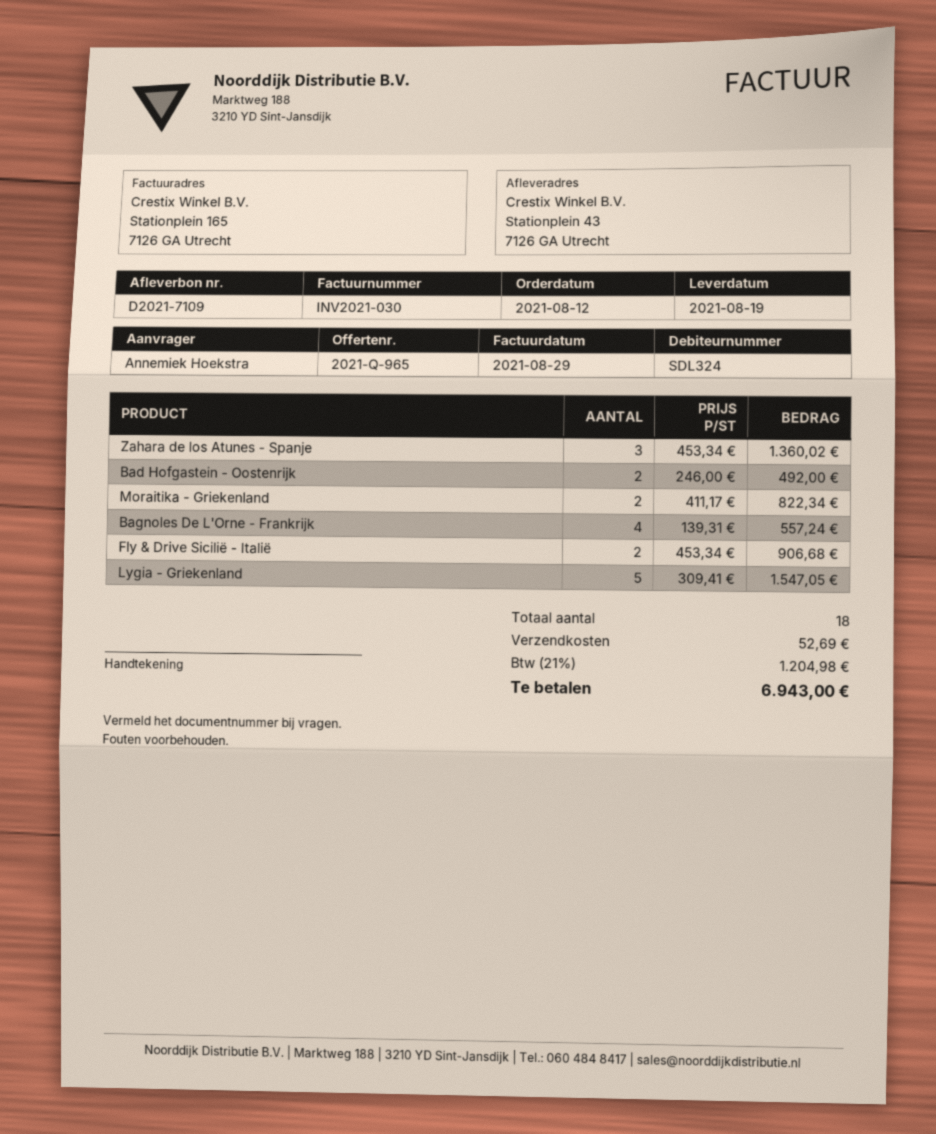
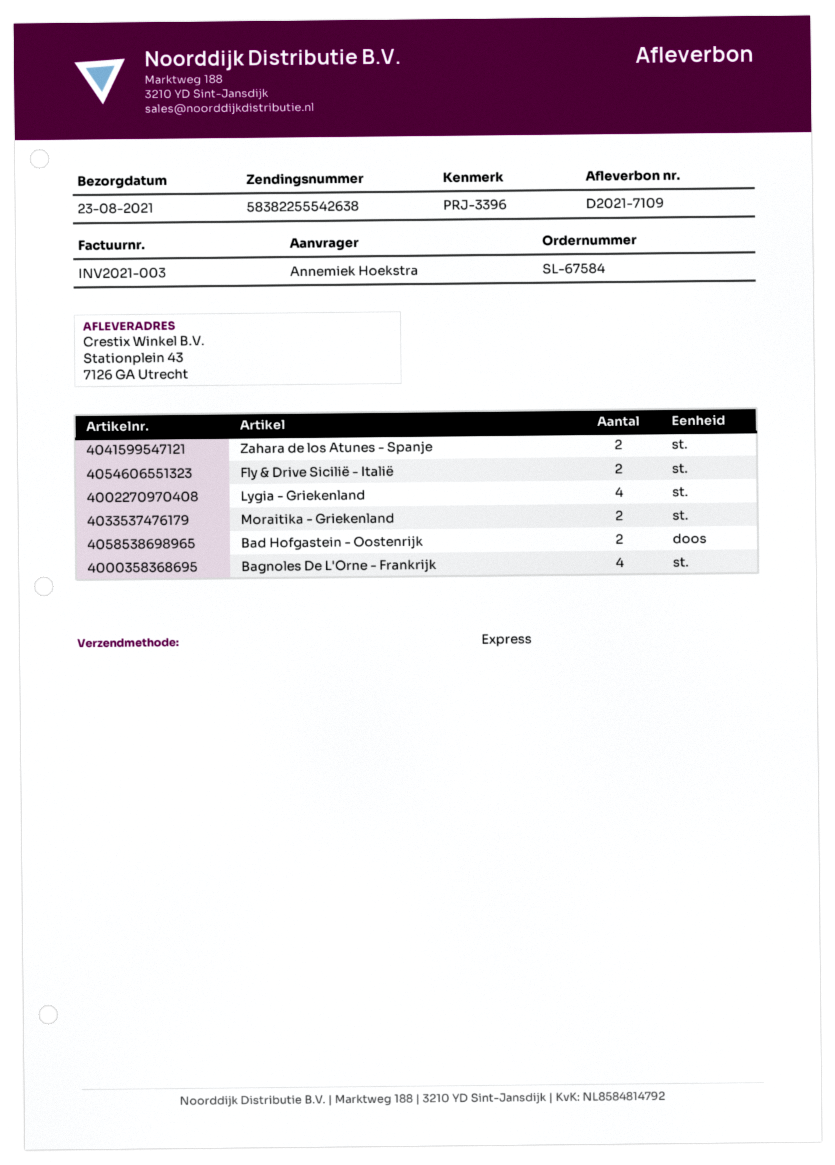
delivery date: 2021-08-19 -> 2021-08-23
invoice number: INV2021-030 -> INV2021-003
Zahara de los Atunes - Spanje: 3 -> 2
Lygia - Griekenland: 5 -> 4

